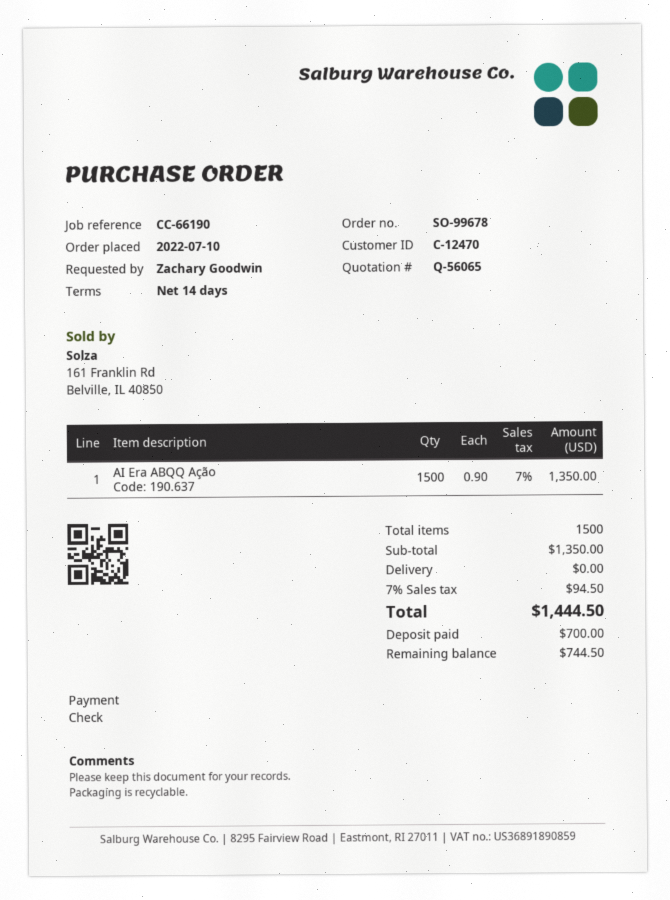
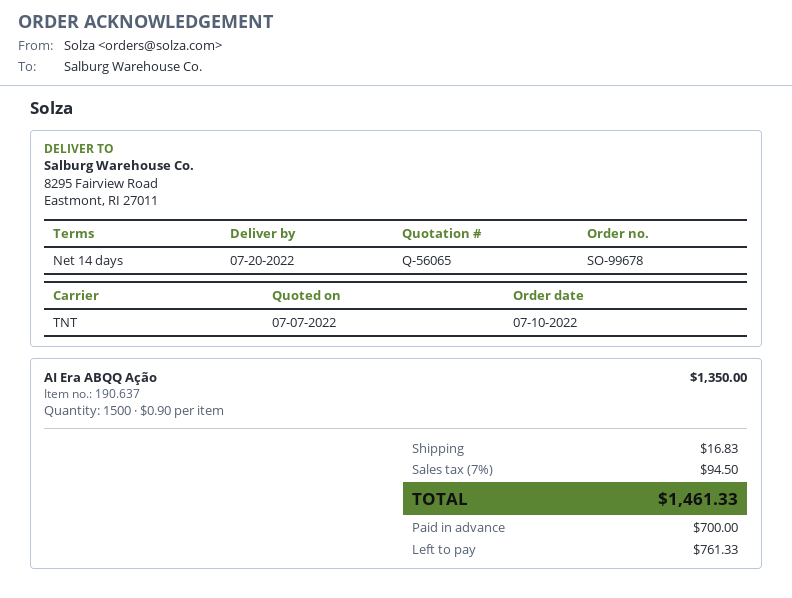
shipping: 0.00 -> 16.83
total: 1444.50 -> 1461.33
balance: 744.50 -> 761.33

